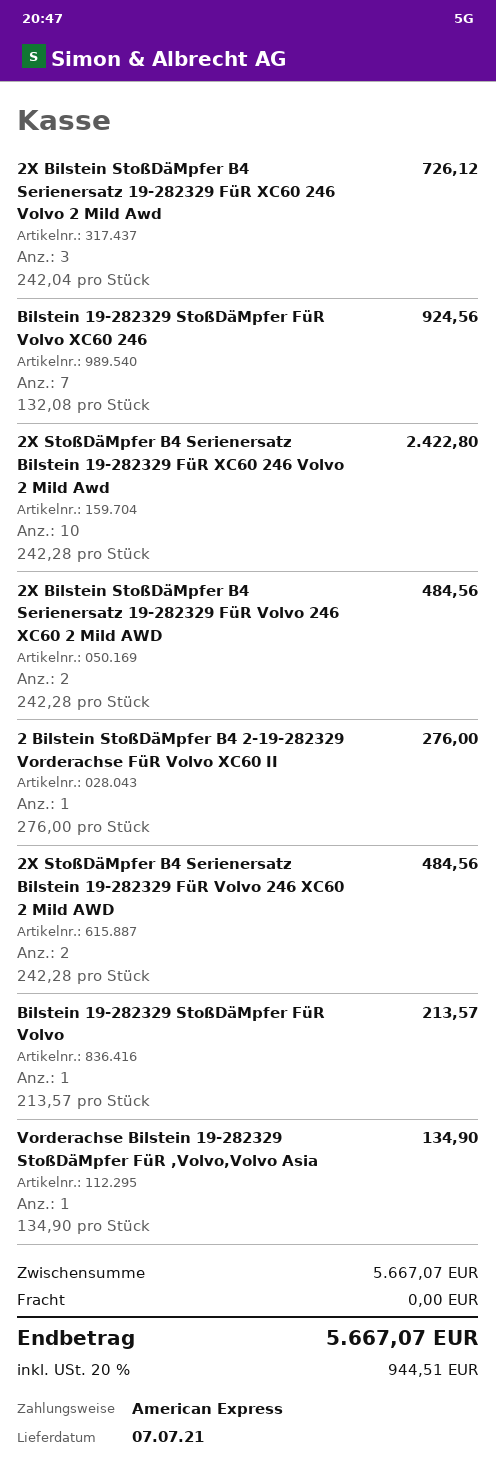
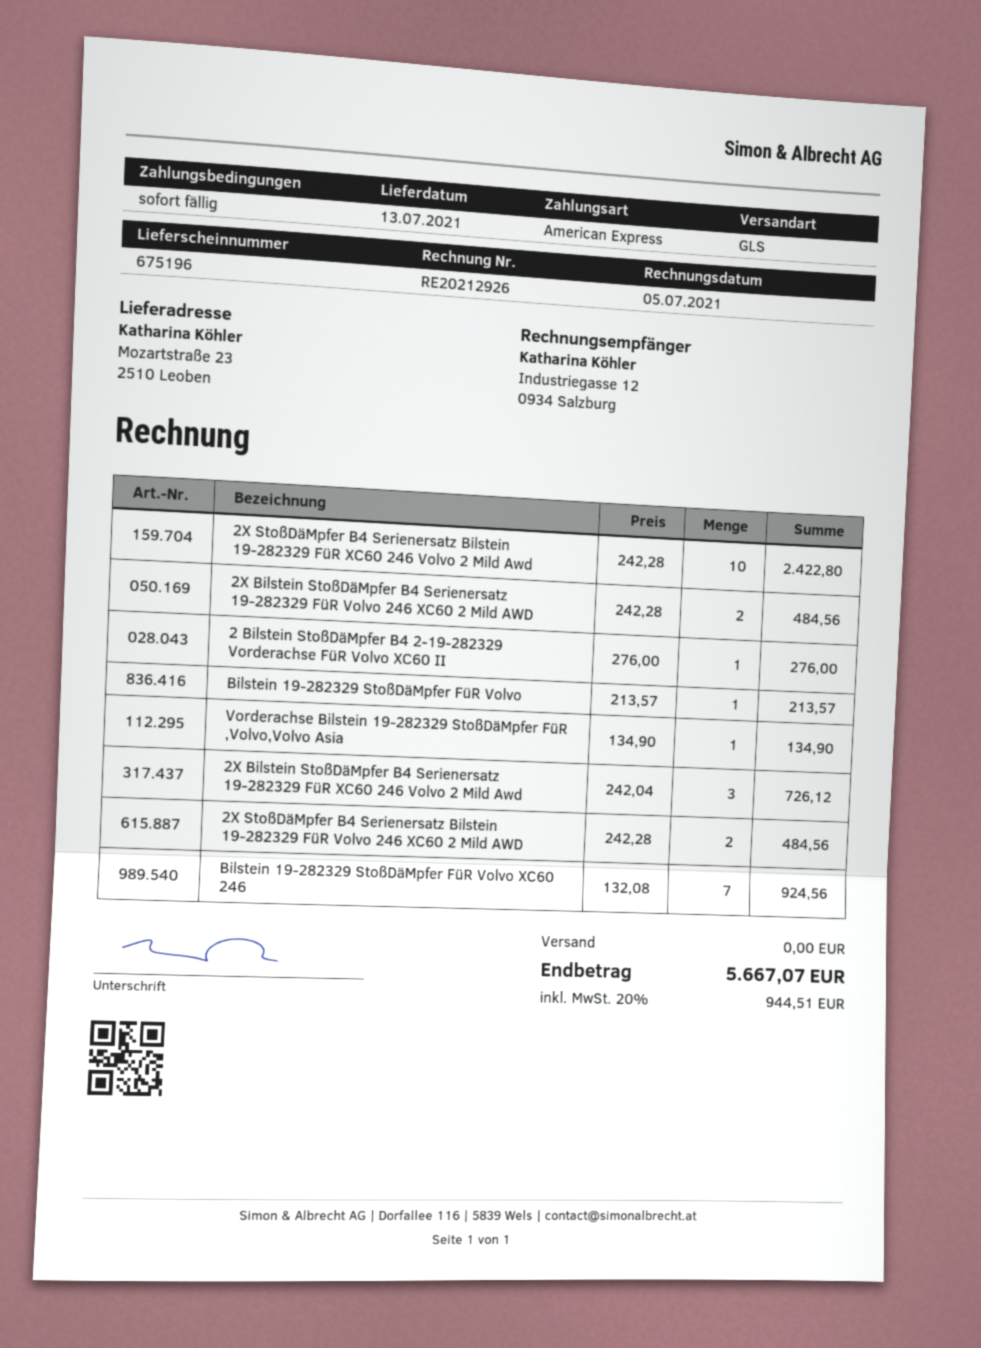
delivery date: 2021-07-07 -> 2021-07-13

